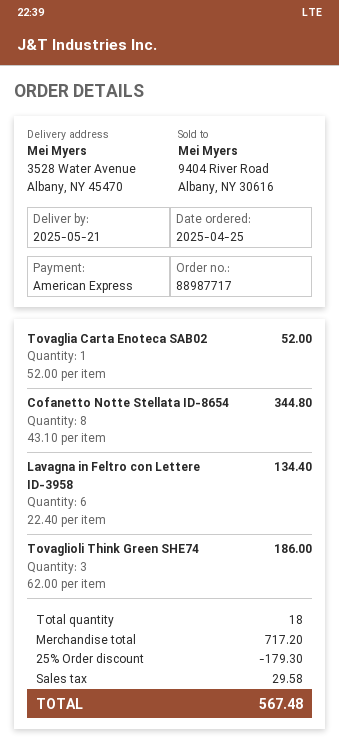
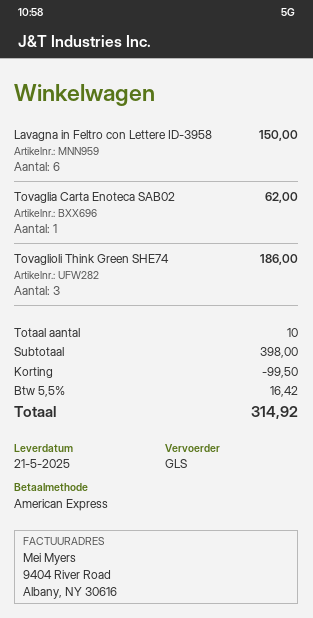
Tovaglia Carta Enoteca SAB02: 1 for 52.00 -> 1 for 62.00
Cofanetto Notte Stellata ID-8654: 8 for 344.80 -> none
Lavagna in Feltro con Lettere ID-3958: 6 for 134.40 -> 6 for 150.00
total quantity: 18 -> 10
subtotal: 717.20 -> 398.00
discount: 179.30 -> 99.50
tax: 29.58 -> 16.42
total: 567.48 -> 314.92

